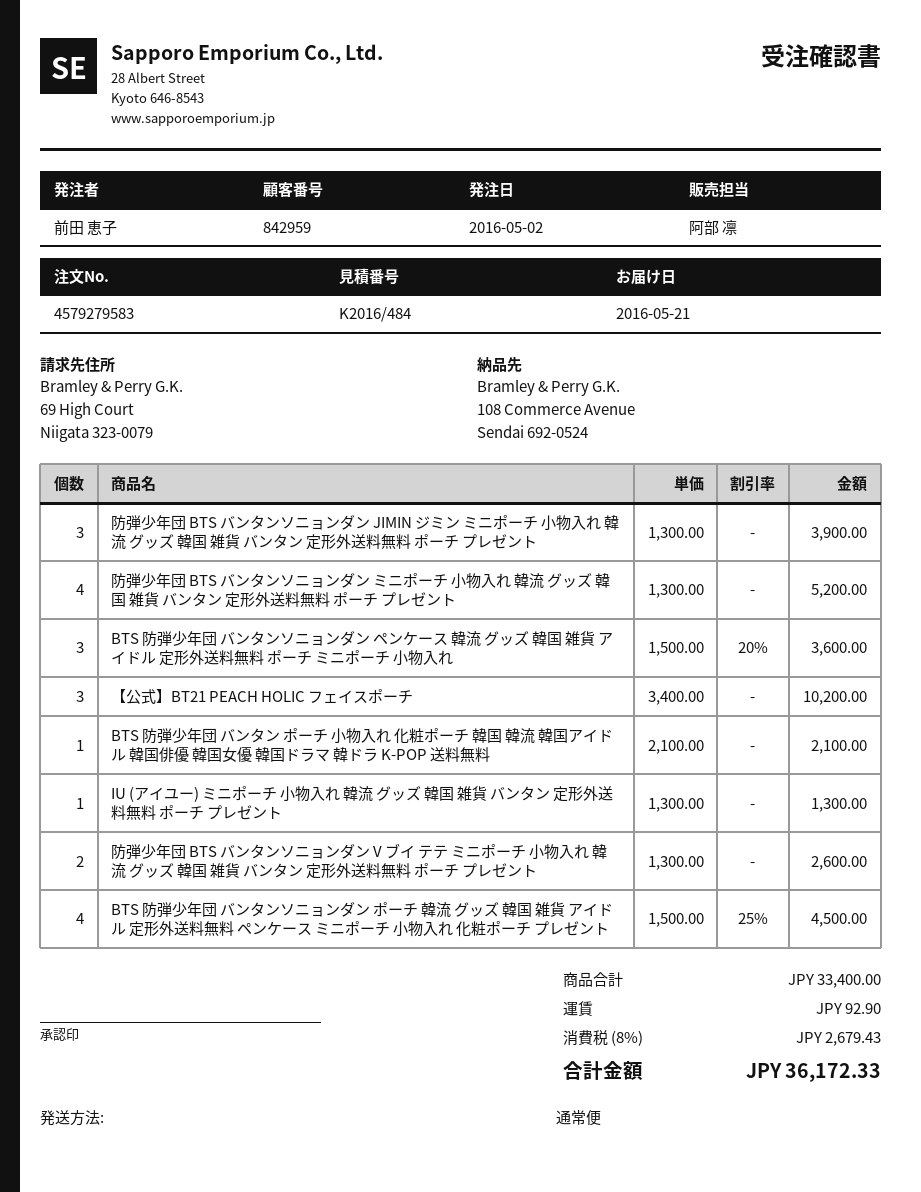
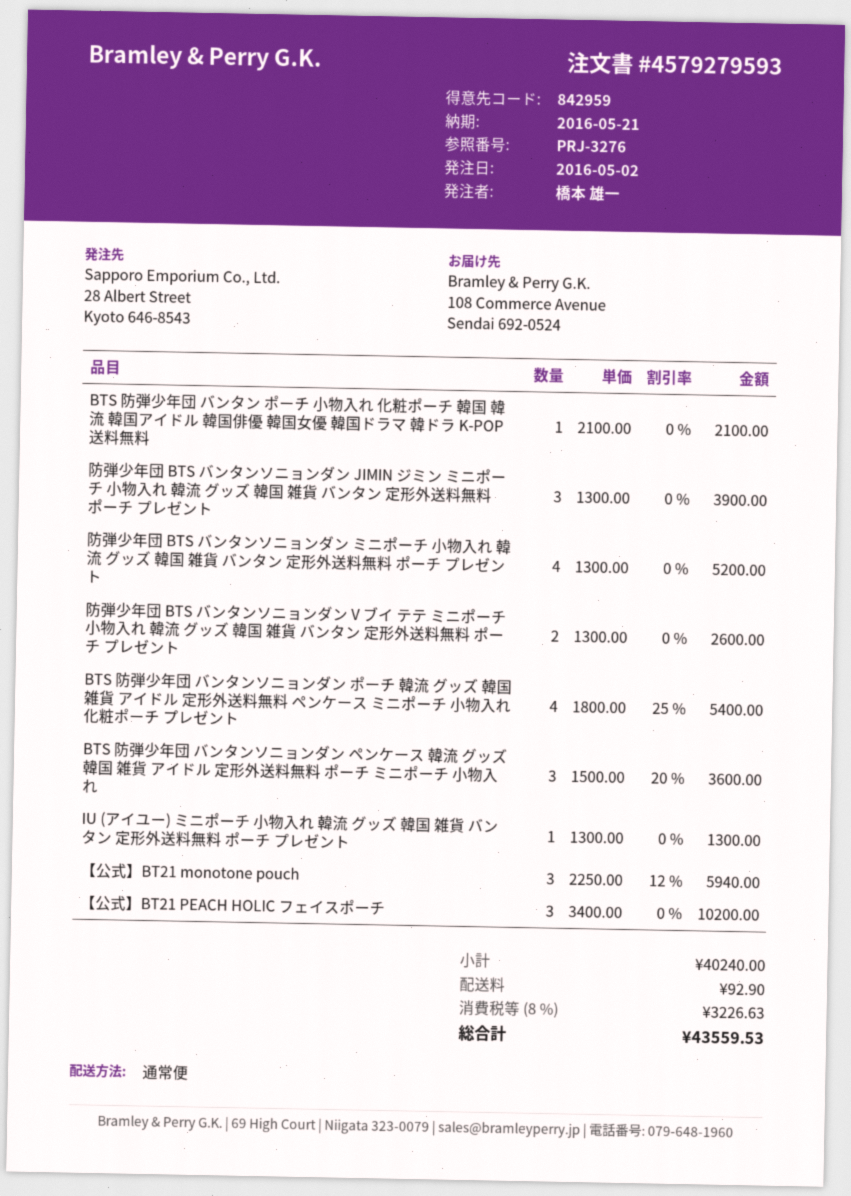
order number: 4579279583 -> 4579279593
ordered by: 前田 恵子 -> 橋本 雄一
BTS 防弾少年団 バンタンソニョンダン ポーチ 韓流 グッズ 韓国 雑貨 アイドル 定形外送料無料 ペンケース ミニポーチ 小物入れ 化粧ポーチ プレゼント: 4 x 1500.00 - 25% = 4500.00 -> 4 x 1800.00 - 25% = 5400.00
【公式】BT21 monotone pouch: none -> 3 x 2250.00 - 12% = 5940.00
subtotal: 33400.00 -> 40240.00
tax: 8% = 2679.43 -> 8% = 3226.63
total: 36172.33 -> 43559.53

